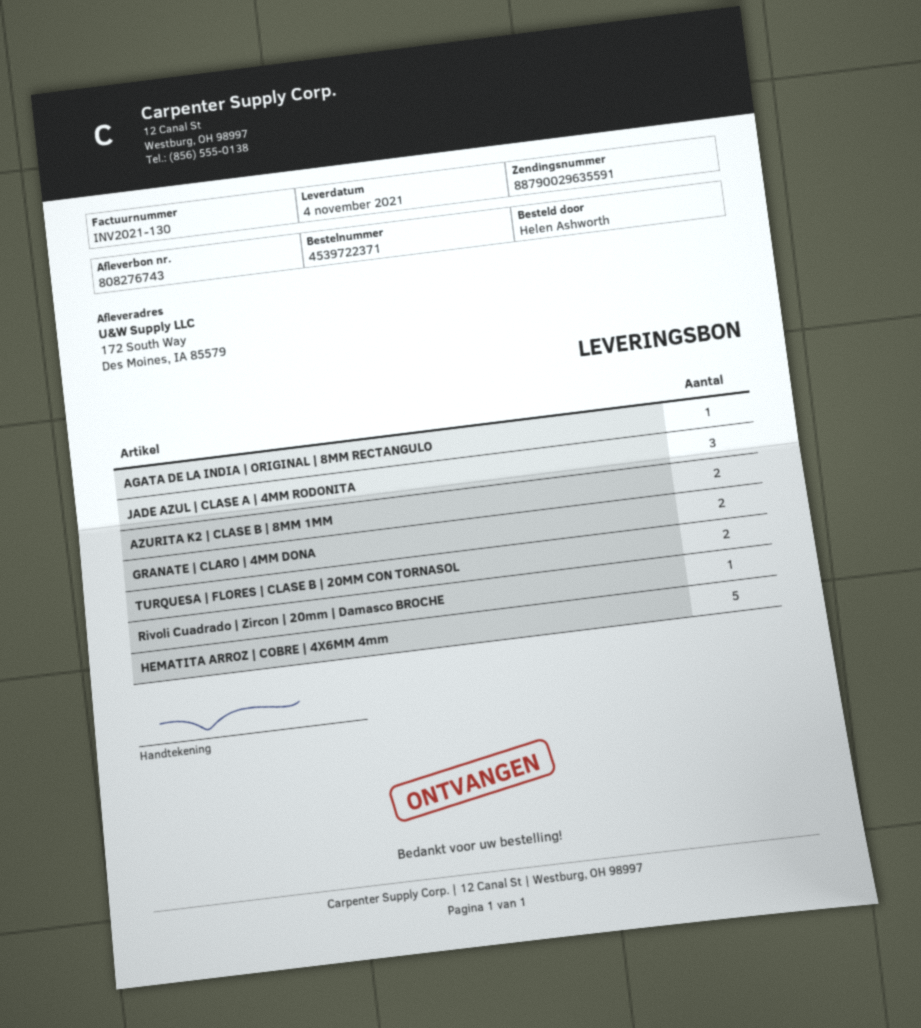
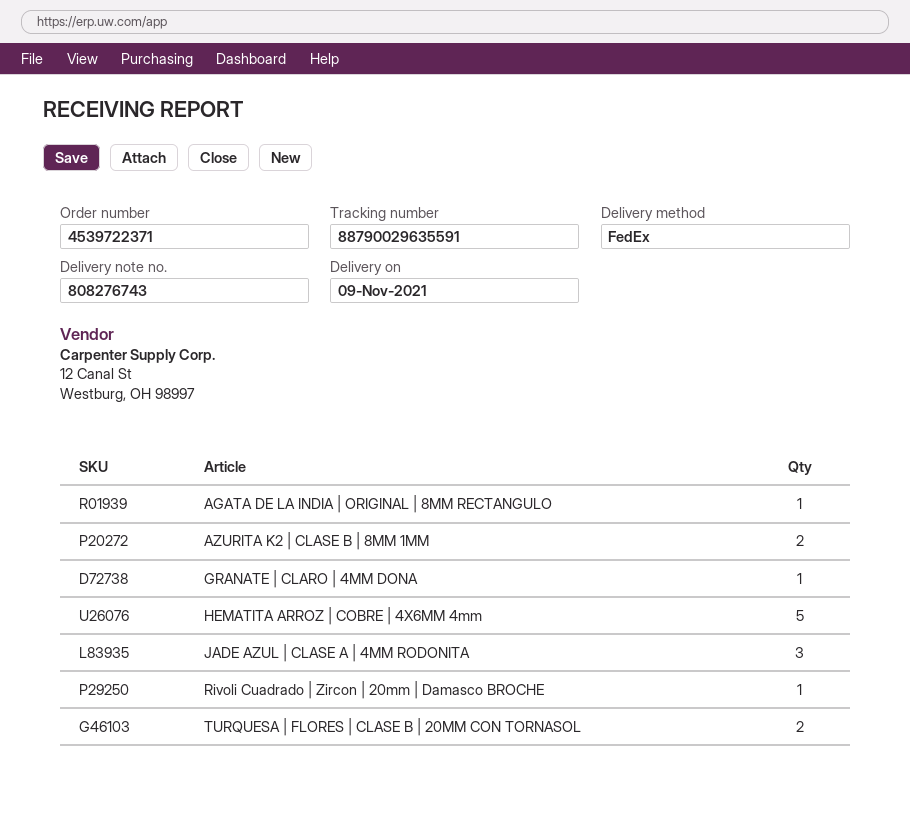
delivery date: 2021-11-04 -> 2021-11-09
GRANATE | CLARO | 4MM DONA: 2 -> 1

